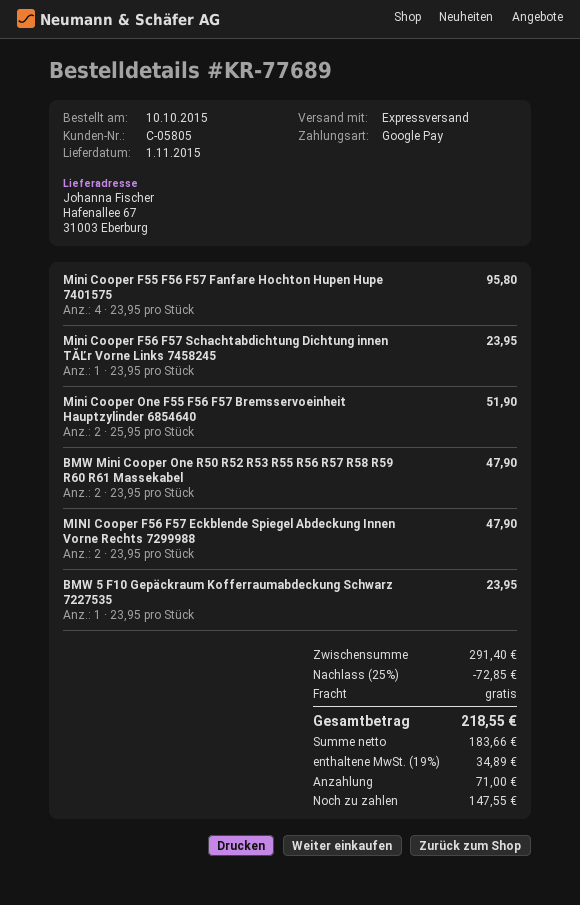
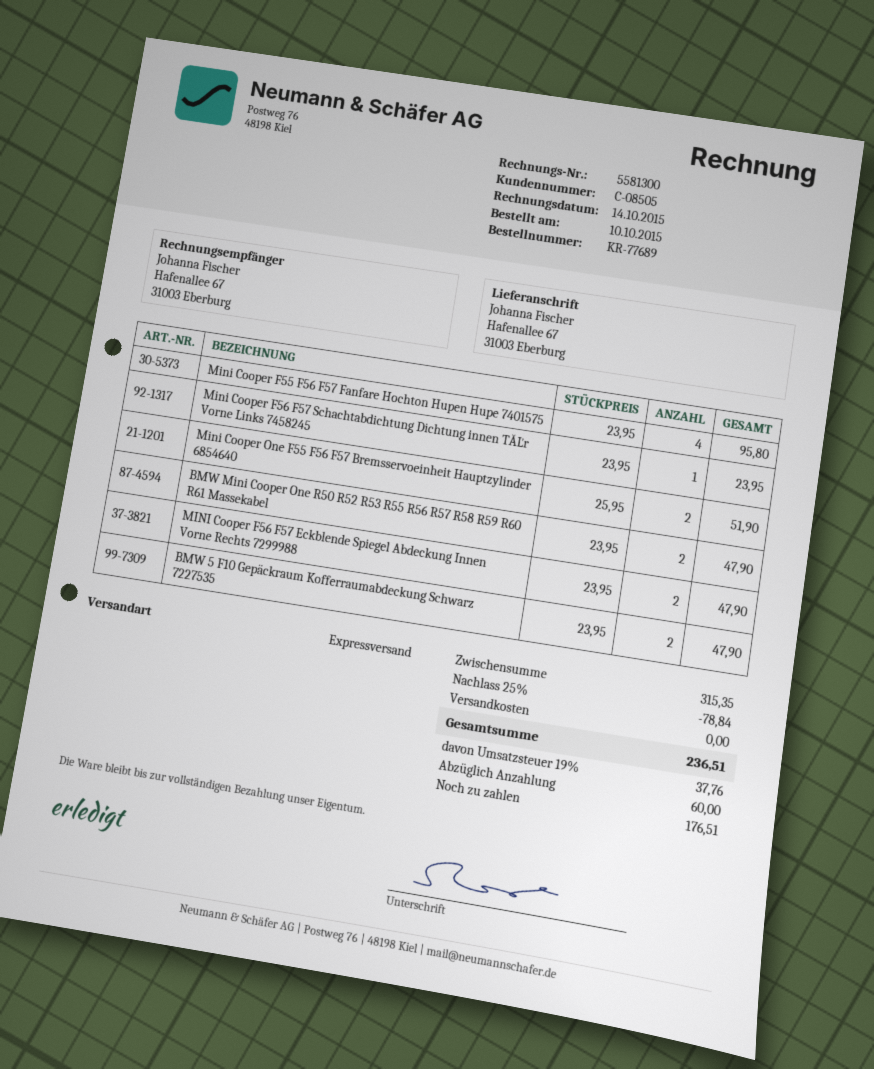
customer number: C-05805 -> C-08505
BMW 5 F10 Gepäckraum Kofferraumabdeckung Schwarz 7227535: 1 x 23.95 = 23.95 -> 2 x 23.95 = 47.90
subtotal: 291.40 -> 315.35
discount: 25% = 72.85 -> 25% = 78.84
tax: 19% = 34.89 -> 19% = 37.76
total: 218.55 -> 236.51
deposit: 71.00 -> 60.00
balance: 147.55 -> 176.51

